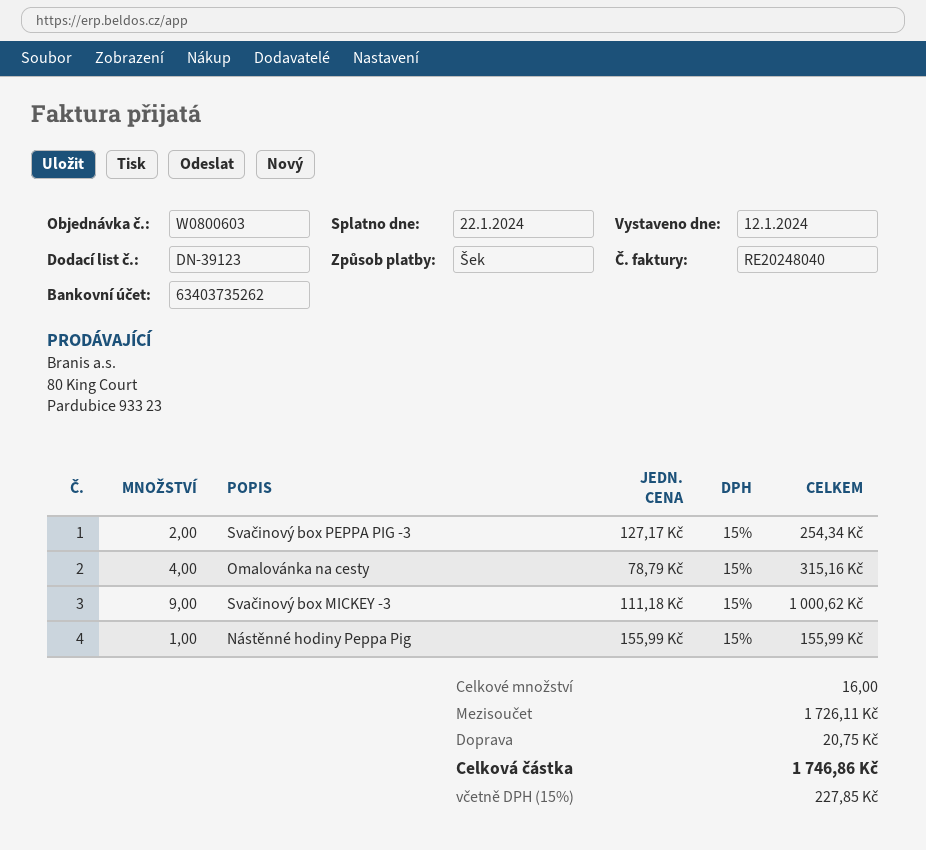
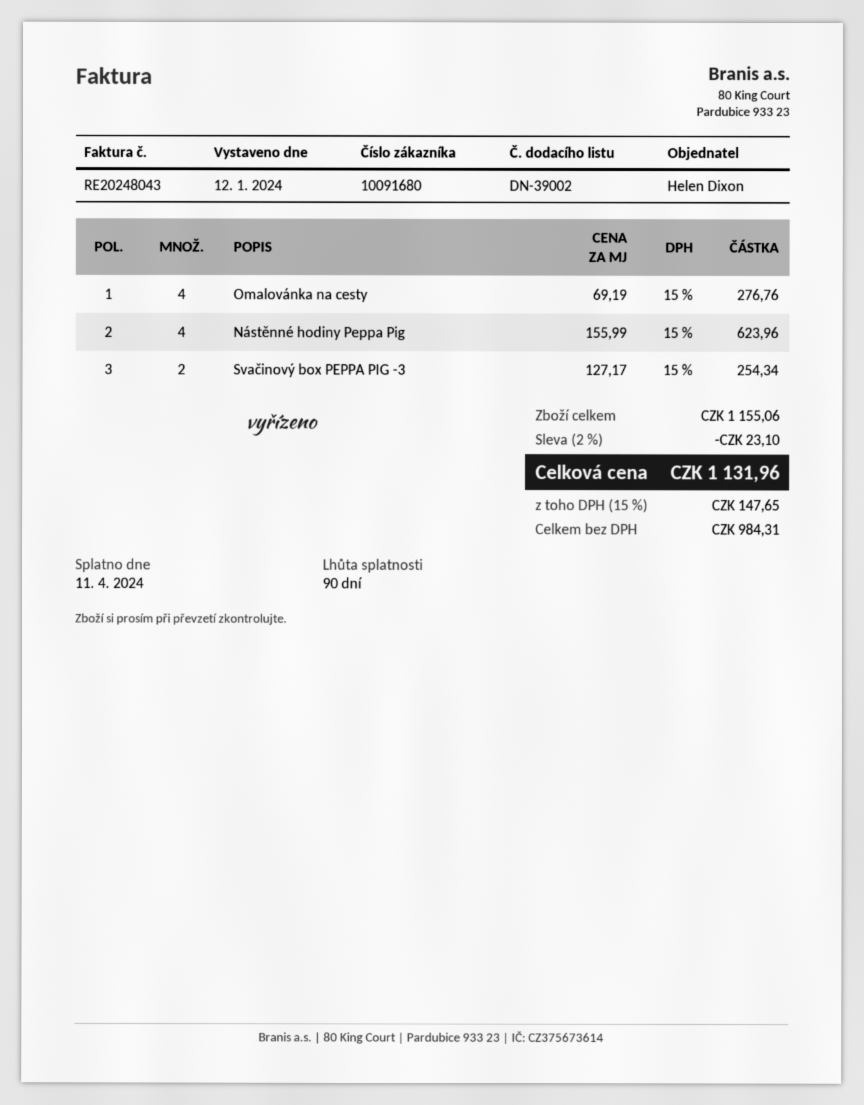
delivery note number: DN-39123 -> DN-39002
invoice number: RE20248040 -> RE20248043
due date: 2024-01-22 -> 2024-04-11
Omalovánka na cesty: 4 x 78.79 = 315.16 -> 4 x 69.19 = 276.76
Svačinový box MICKEY -3: 9 x 111.18 = 1000.62 -> none
Nástěnné hodiny Peppa Pig: 1 x 155.99 = 155.99 -> 4 x 155.99 = 623.96
subtotal: 1726.11 -> 1155.06
discount: none -> 2% = 23.10
shipping: 20.75 -> none
tax: 15% = 227.85 -> 15% = 147.65
total: 1746.86 -> 1131.96

